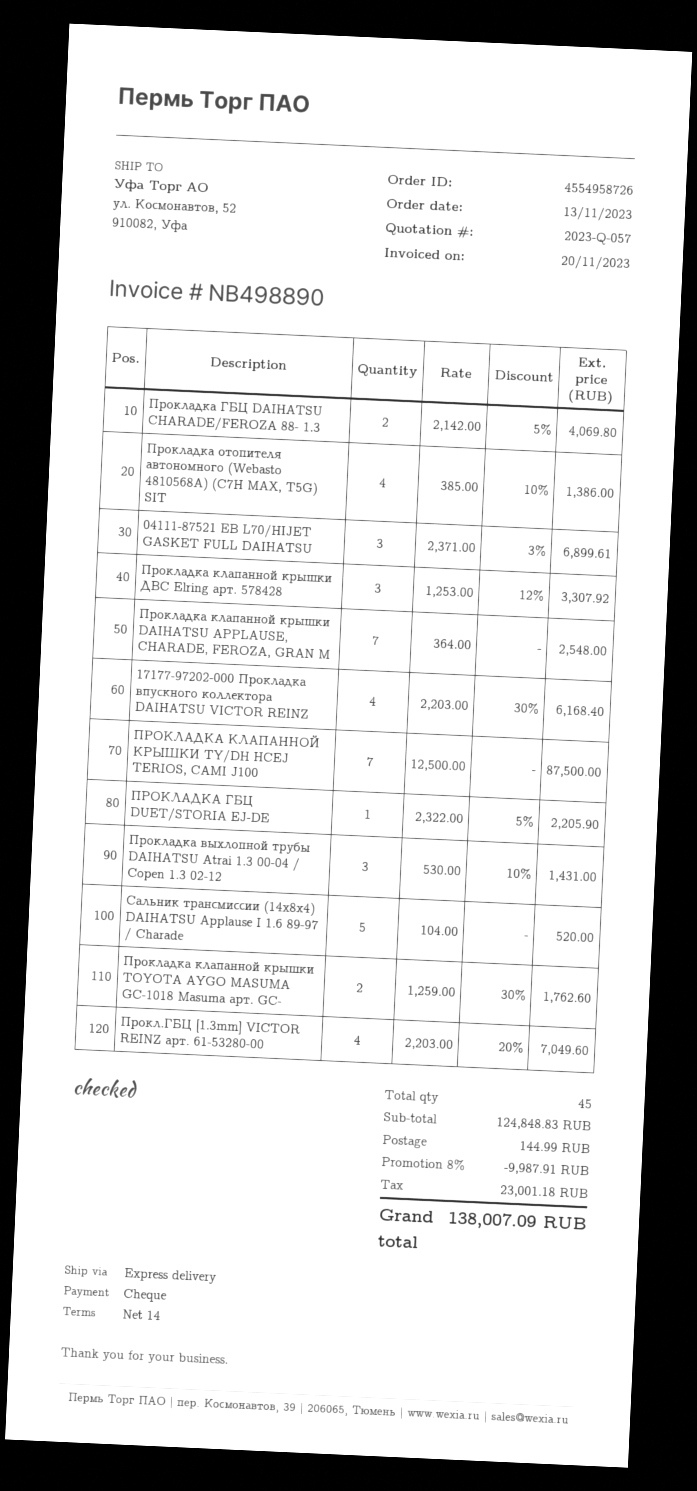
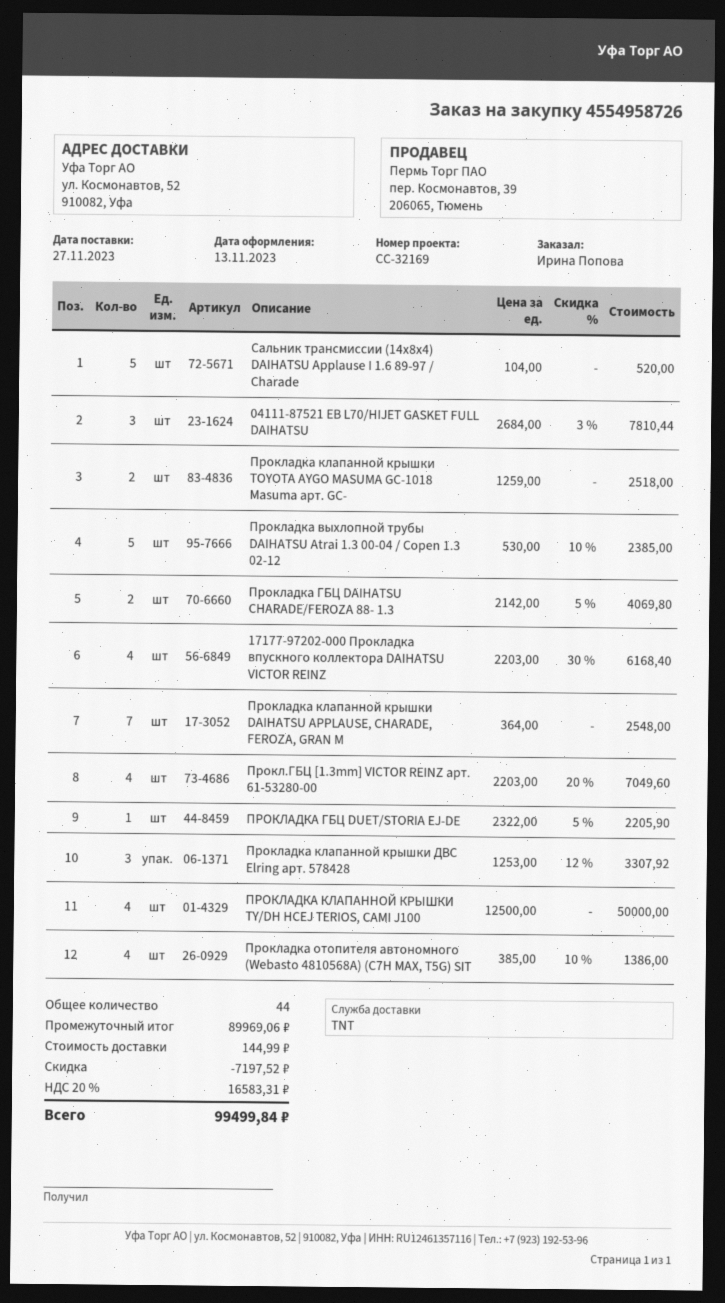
shipping method: express -> TNT
04111-87521 EB L70/HIJET GASKET FULL DAIHATSU: 3 x 2371.00 - 3% = 6899.61 -> 3 x 2684.00 - 3% = 7810.44
ПРОКЛАДКА КЛАПАННОЙ КРЫШКИ TY/DH HCEJ TERIOS, CAMI J100: 7 x 12500.00 = 87500.00 -> 4 x 12500.00 = 50000.00
Прокладка выхлопной трубы DAIHATSU Atrai 1.3 00-04 / Copen 1.3 02-12: 3 x 530.00 - 10% = 1431.00 -> 5 x 530.00 - 10% = 2385.00
Прокладка клапанной крышки TOYOTA AYGO MASUMA GC-1018 Masuma арт. GC-: 2 x 1259.00 - 30% = 1762.60 -> 2 x 1259.00 = 2518.00
total quantity: 45 -> 44
subtotal: 124848.83 -> 89969.06
discount: 9987.91 -> 7197.52
tax: 23001.18 -> 16583.31
total: 138007.09 -> 99499.84

